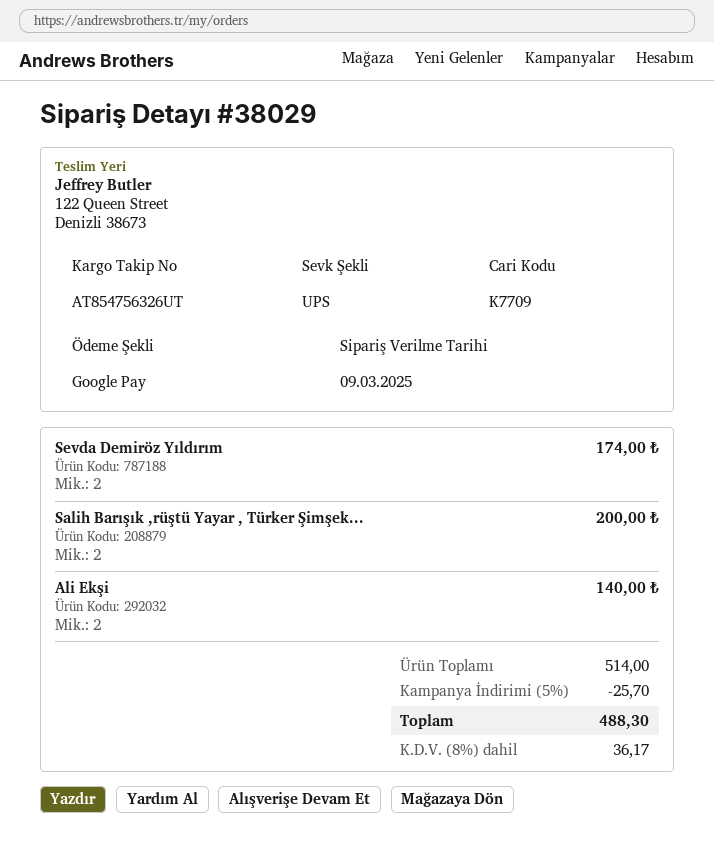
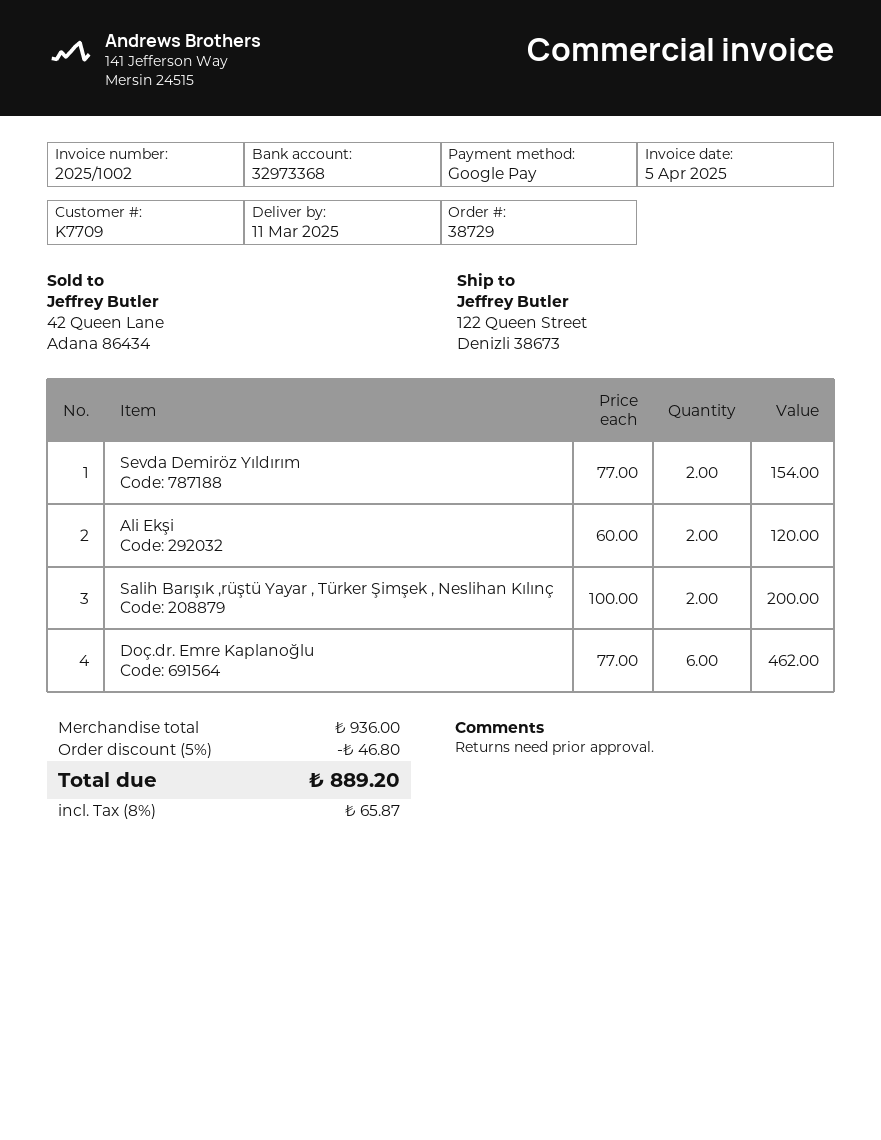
order number: 38029 -> 38729
Sevda Demiröz Yıldırım: 2 for 174.00 -> 2 for 154.00
Ali Ekşi: 2 for 140.00 -> 2 for 120.00
Doç.dr. Emre Kaplanoğlu: none -> 6 for 462.00
subtotal: 514.00 -> 936.00
discount: 5% = 25.70 -> 5% = 46.80
tax: 8% = 36.17 -> 8% = 65.87
total: 488.30 -> 889.20

